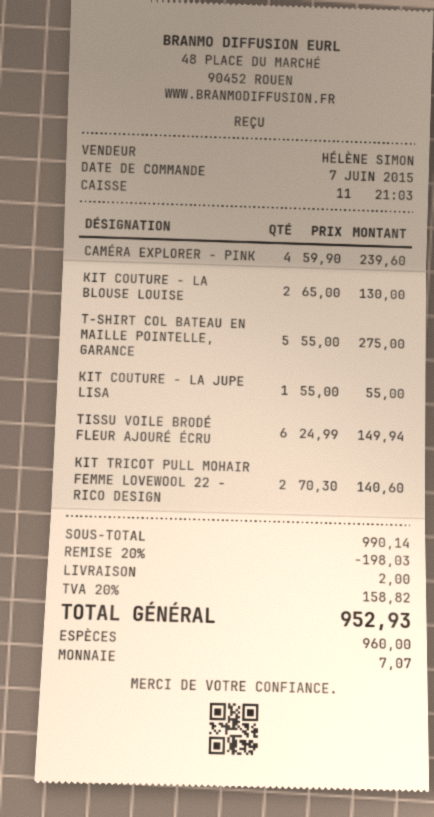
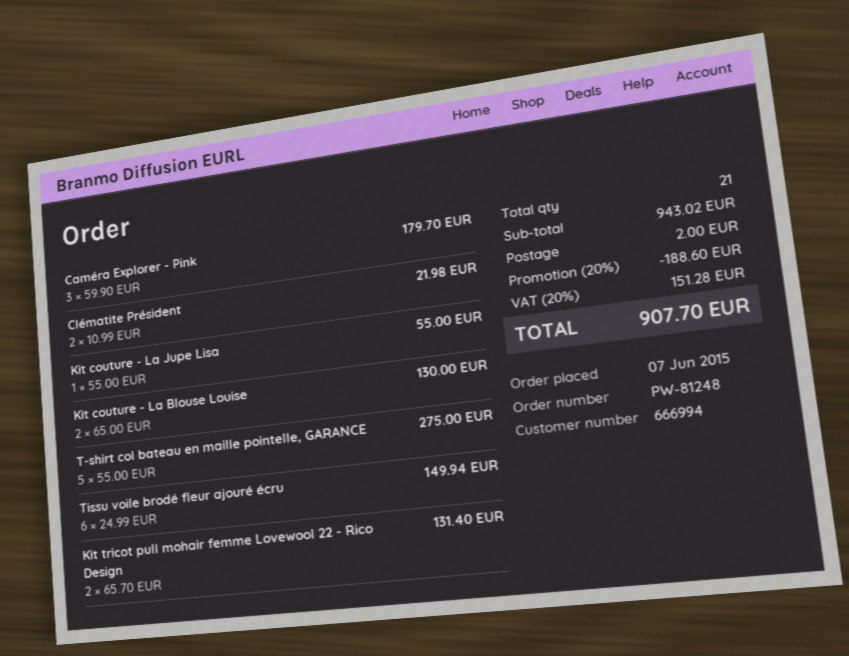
CAMÉRA EXPLORER - PINK: 4 x 59.90 = 239.60 -> 3 x 59.90 = 179.70
KIT TRICOT PULL MOHAIR FEMME LOVEWOOL 22 - RICO DESIGN: 2 x 70.30 = 140.60 -> 2 x 65.70 = 131.40
Clématite Président: none -> 2 x 10.99 = 21.98
subtotal: 990.14 -> 943.02
discount: 20% = 198.03 -> 20% = 188.60
tax: 20% = 158.82 -> 20% = 151.28
total: 952.93 -> 907.70

